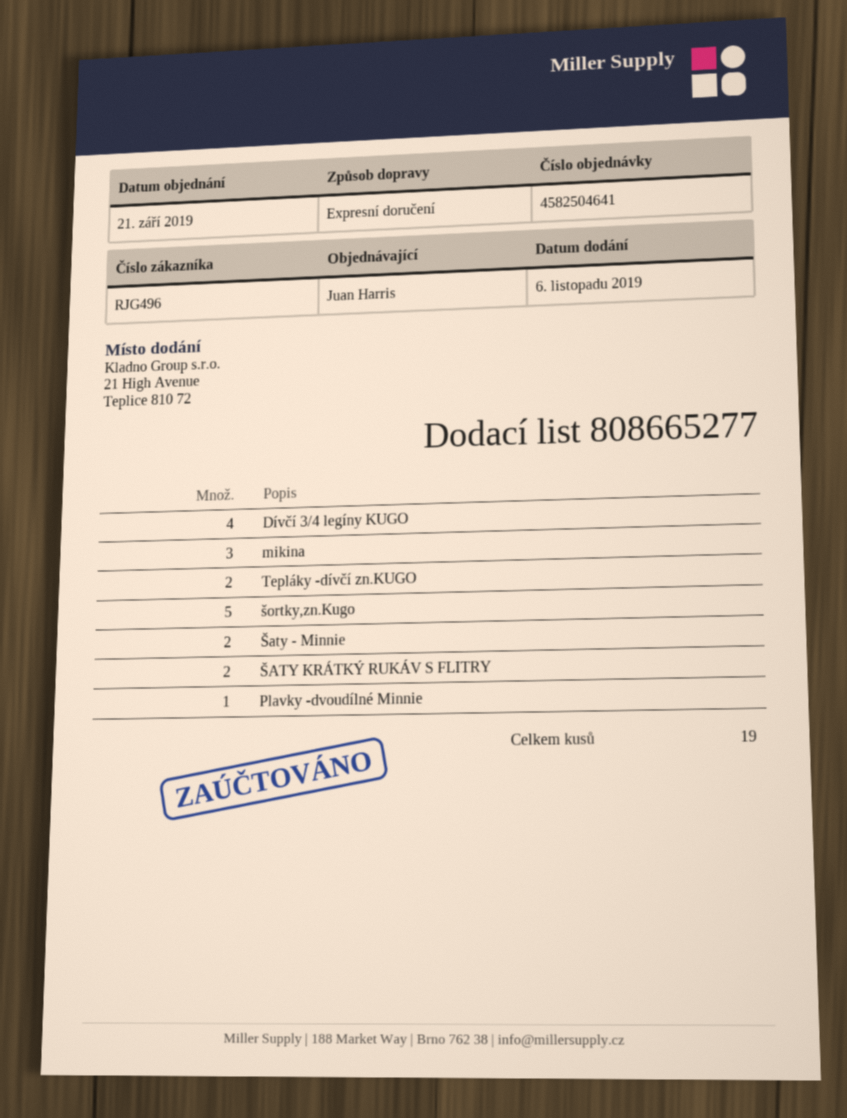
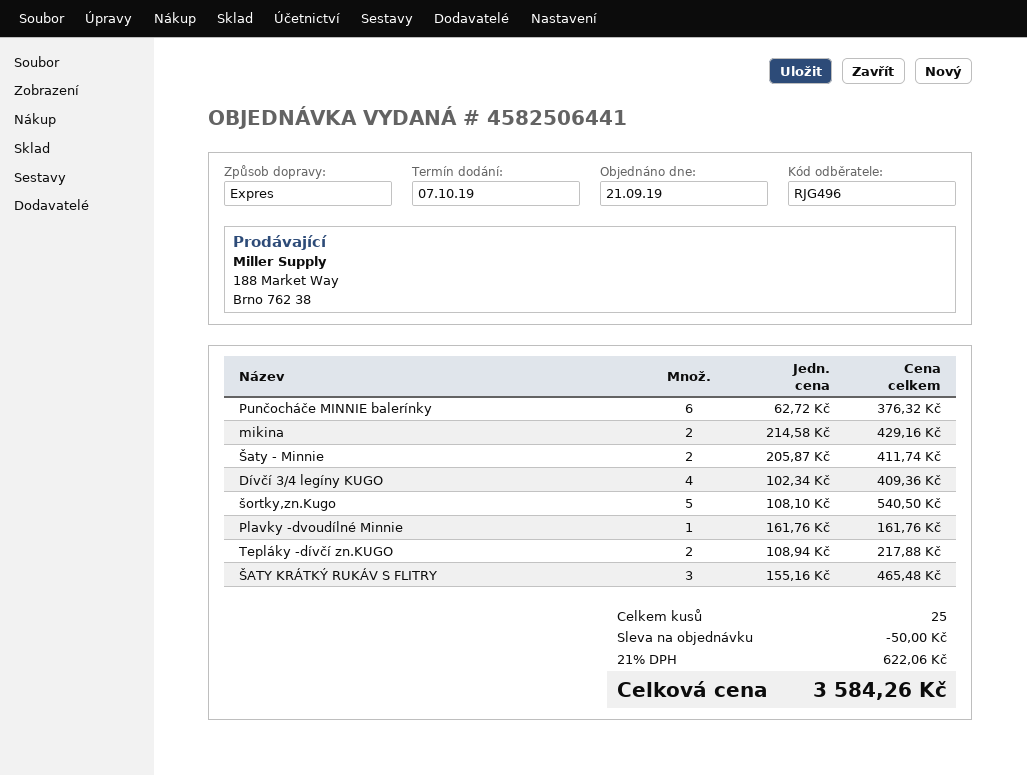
order number: 4582504641 -> 4582506441
delivery date: 2019-11-06 -> 2019-10-07
mikina: 3 -> 2
ŠATY KRÁTKÝ RUKÁV S FLITRY: 2 -> 3
Punčocháče MINNIE balerínky: none -> 6
total quantity: 19 -> 25

